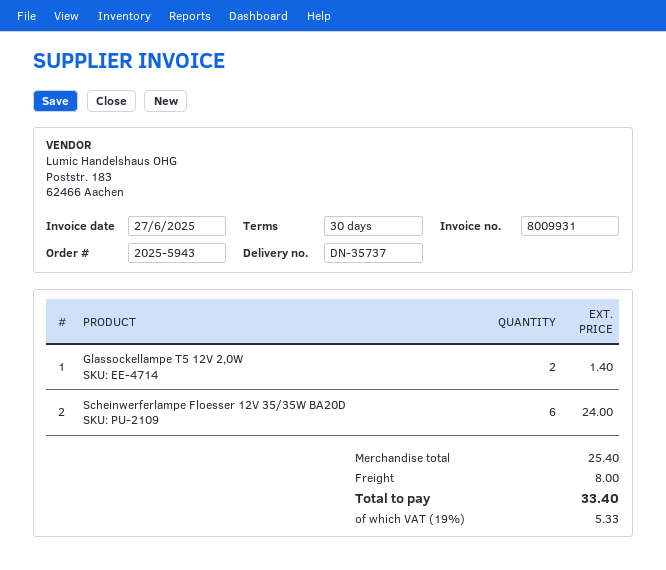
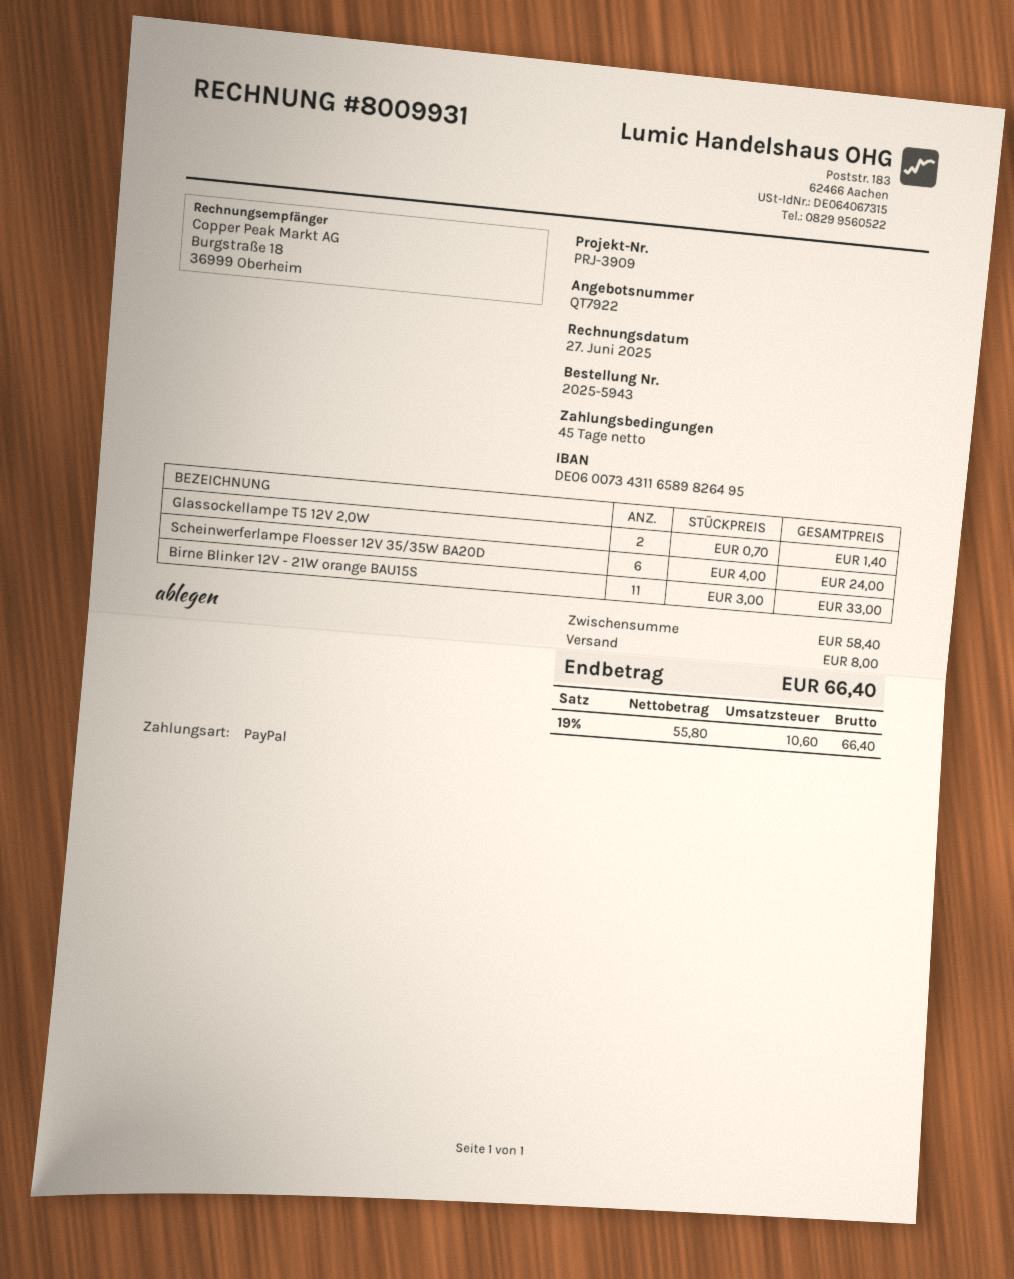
payment terms: 30 days -> 45 days
Birne Blinker 12V - 21W orange BAU15S: none -> 11 for 33.00
subtotal: 25.40 -> 58.40
tax: 19% = 5.33 -> 19% = 10.60
total: 33.40 -> 66.40

